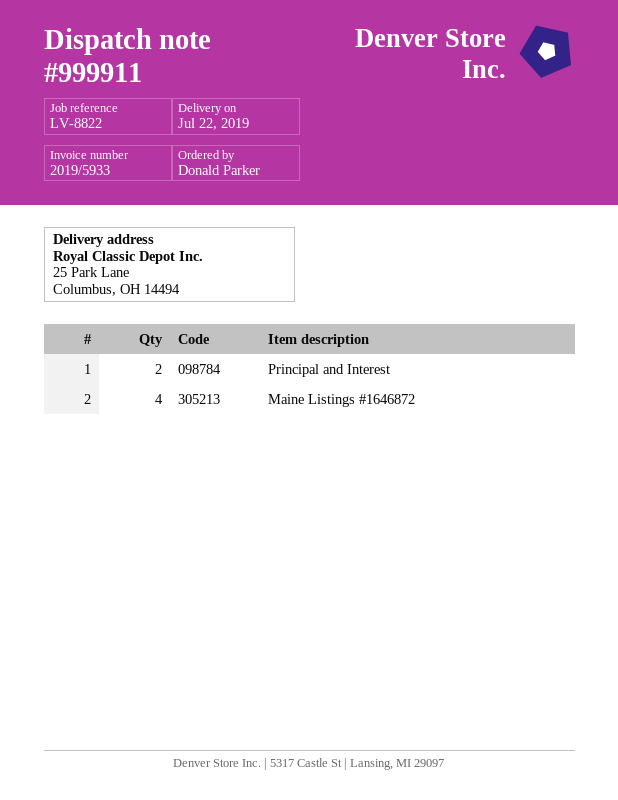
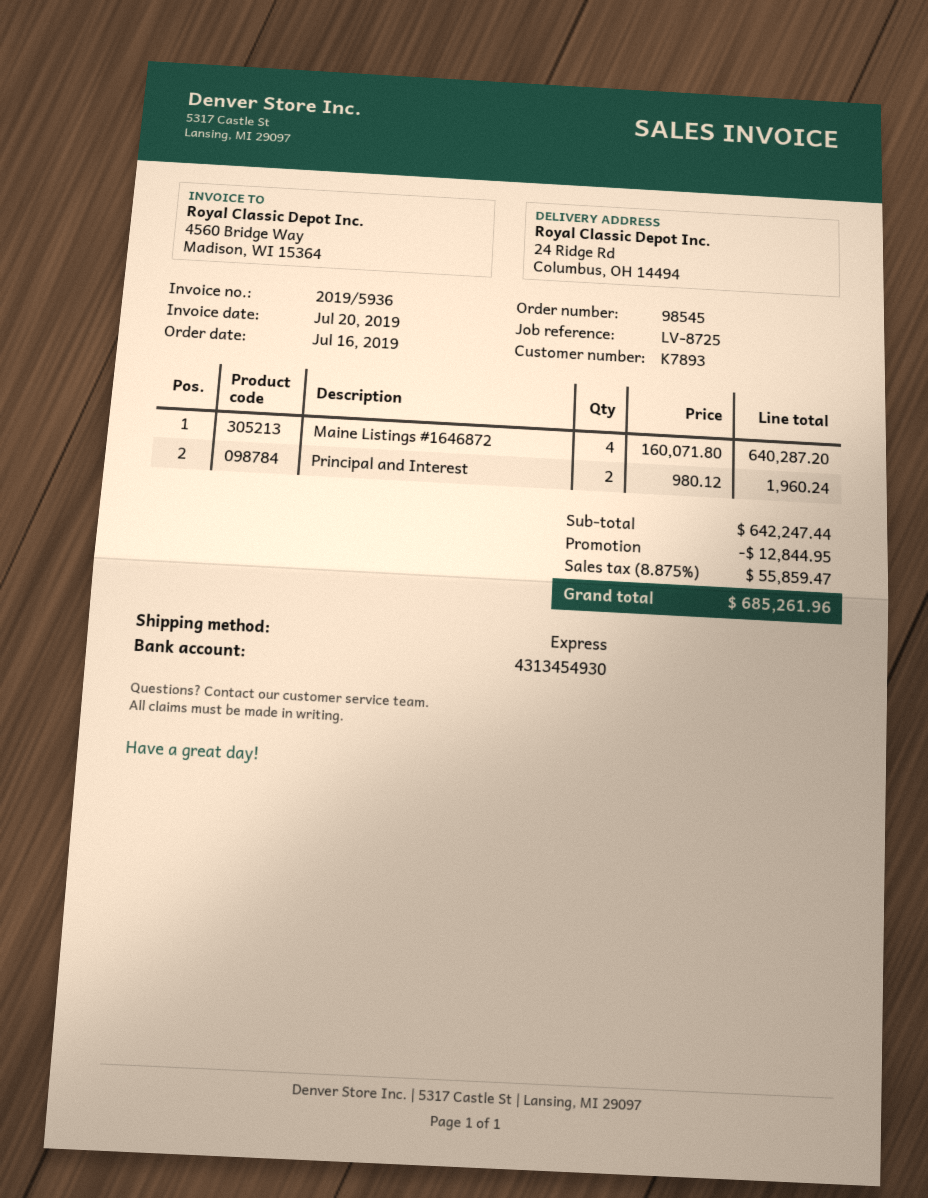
invoice number: 2019/5933 -> 2019/5936
reference: LV-8822 -> LV-8725
ship to: 25 Park Lane, Columbus, OH 14494 -> 24 Ridge Rd, Columbus, OH 14494

